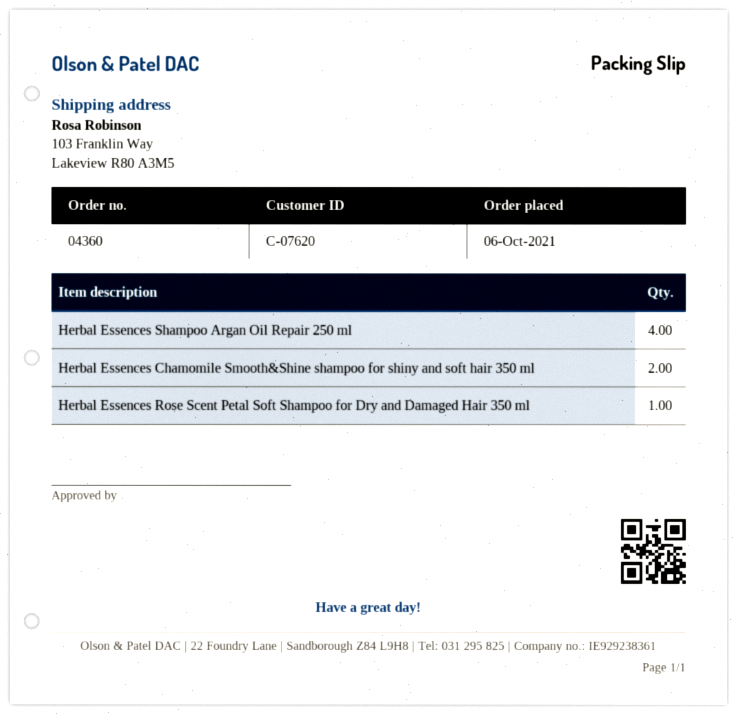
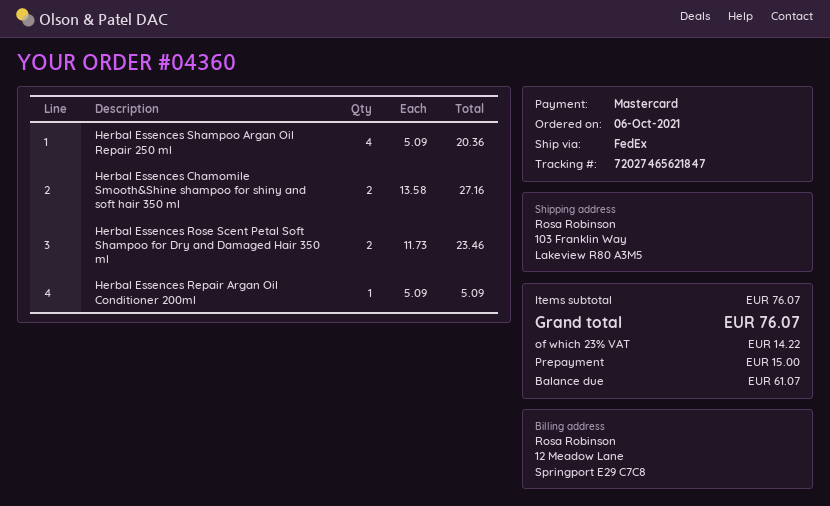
Herbal Essences Rose Scent Petal Soft Shampoo for Dry and Damaged Hair 350 ml: 1 -> 2
Herbal Essences Repair Argan Oil Conditioner 200ml: none -> 1

